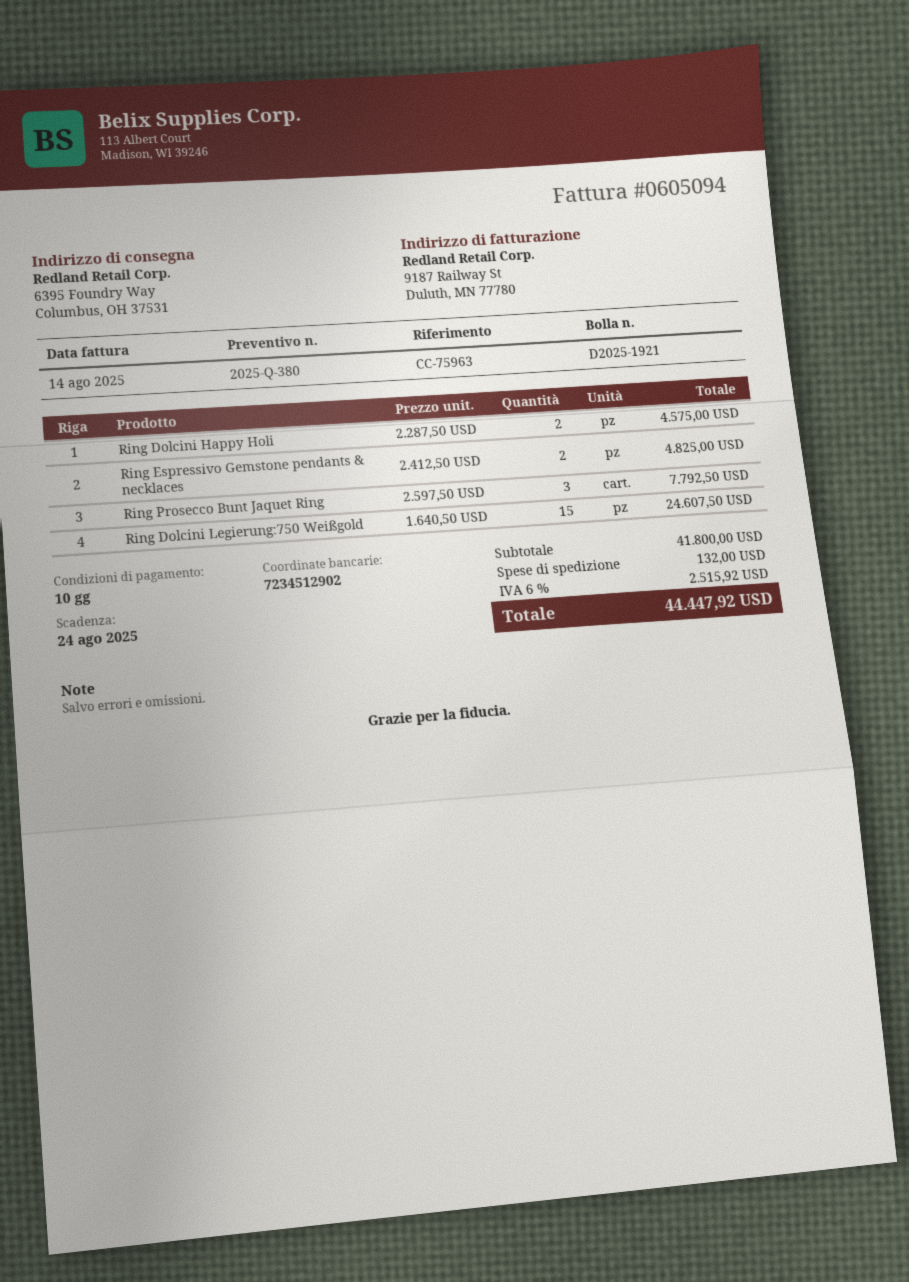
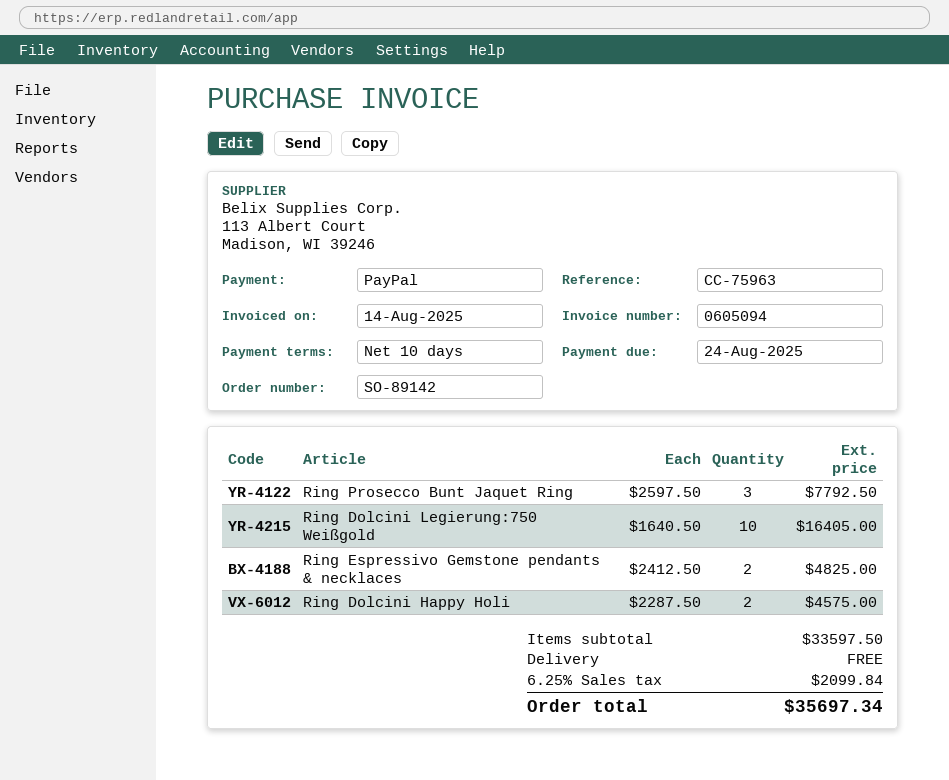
Ring Dolcini Legierung:750 Weißgold: 15 x 1640.50 = 24607.50 -> 10 x 1640.50 = 16405.00
subtotal: 41800.00 -> 33597.50
shipping: 132.00 -> 0.00
tax: 6% = 2515.92 -> 6.25% = 2099.84
total: 44447.92 -> 35697.34

